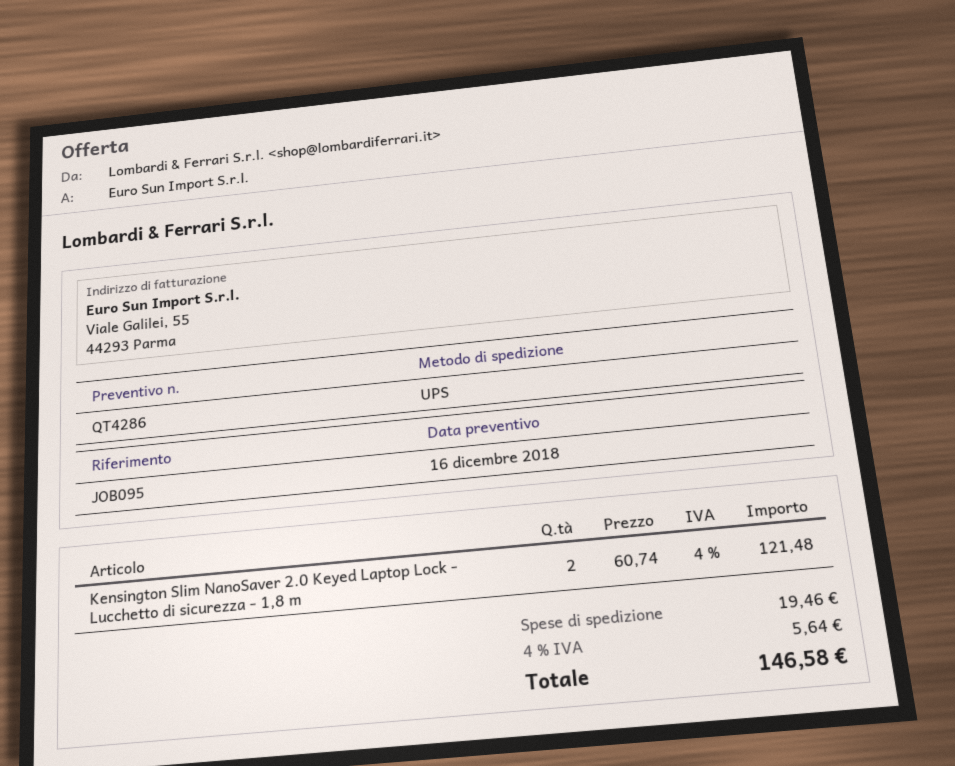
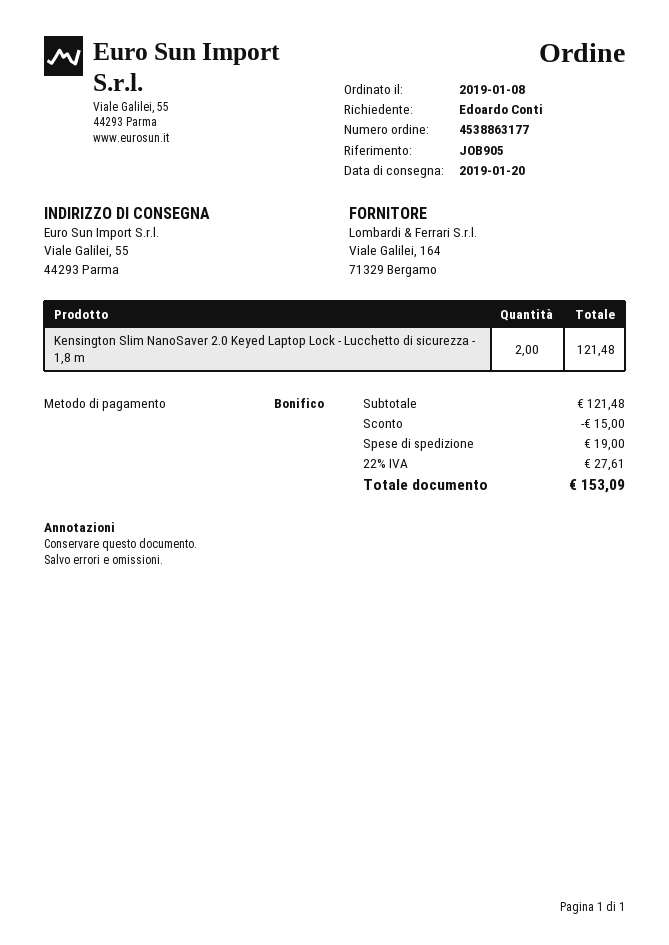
reference: JOB095 -> JOB905
discount: none -> 15.00
shipping: 19.46 -> 19.00
tax: 4% = 5.64 -> 22% = 27.61
total: 146.58 -> 153.09

